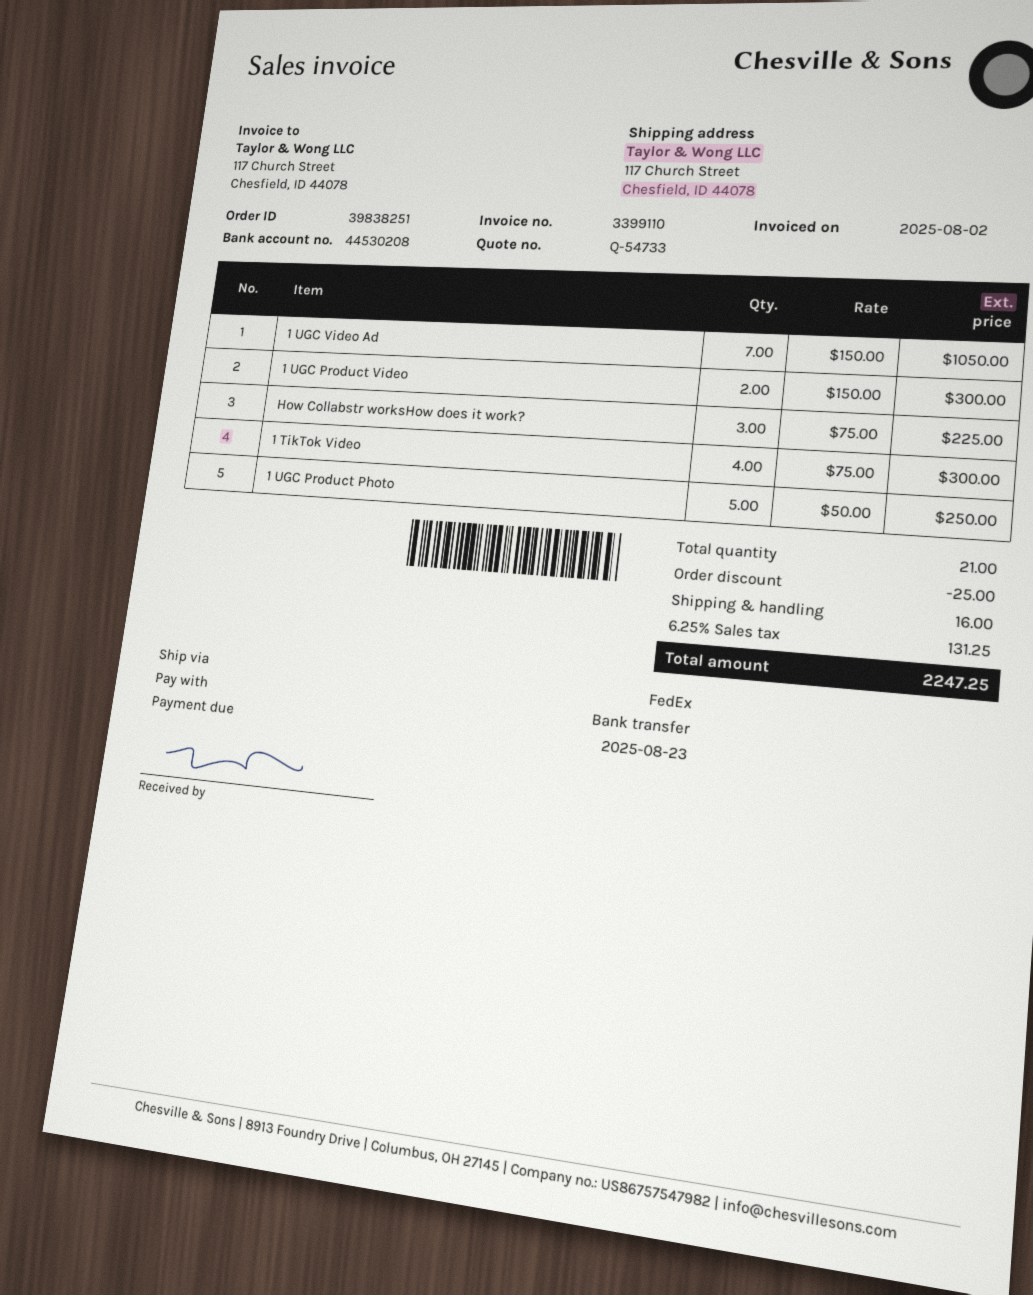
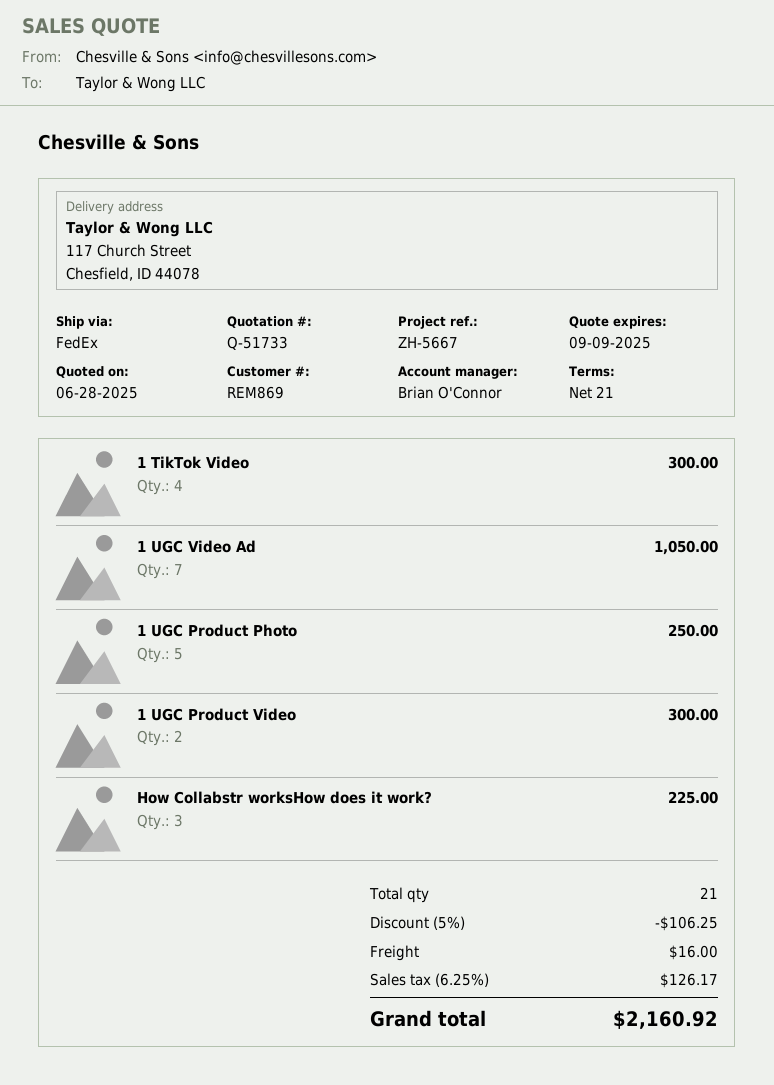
quote number: Q-54733 -> Q-51733
discount: 25.00 -> 106.25
tax: 6.25% = 131.25 -> 6.25% = 126.17
total: 2247.25 -> 2160.92

